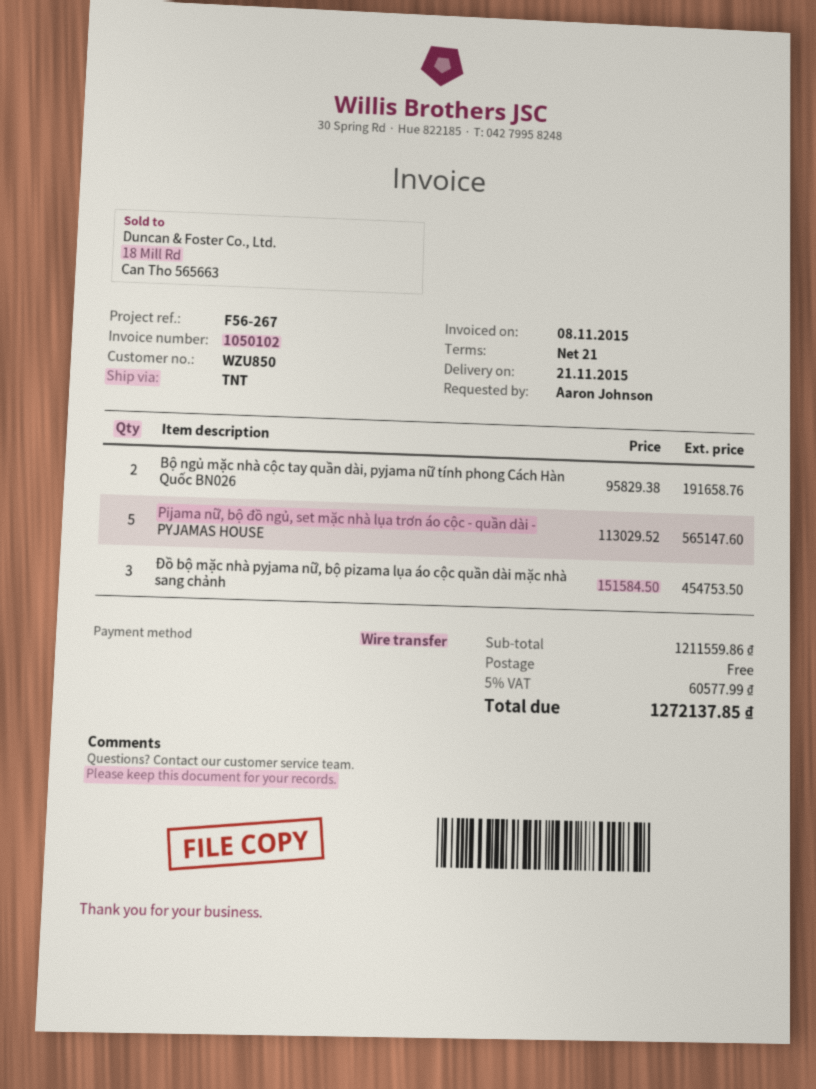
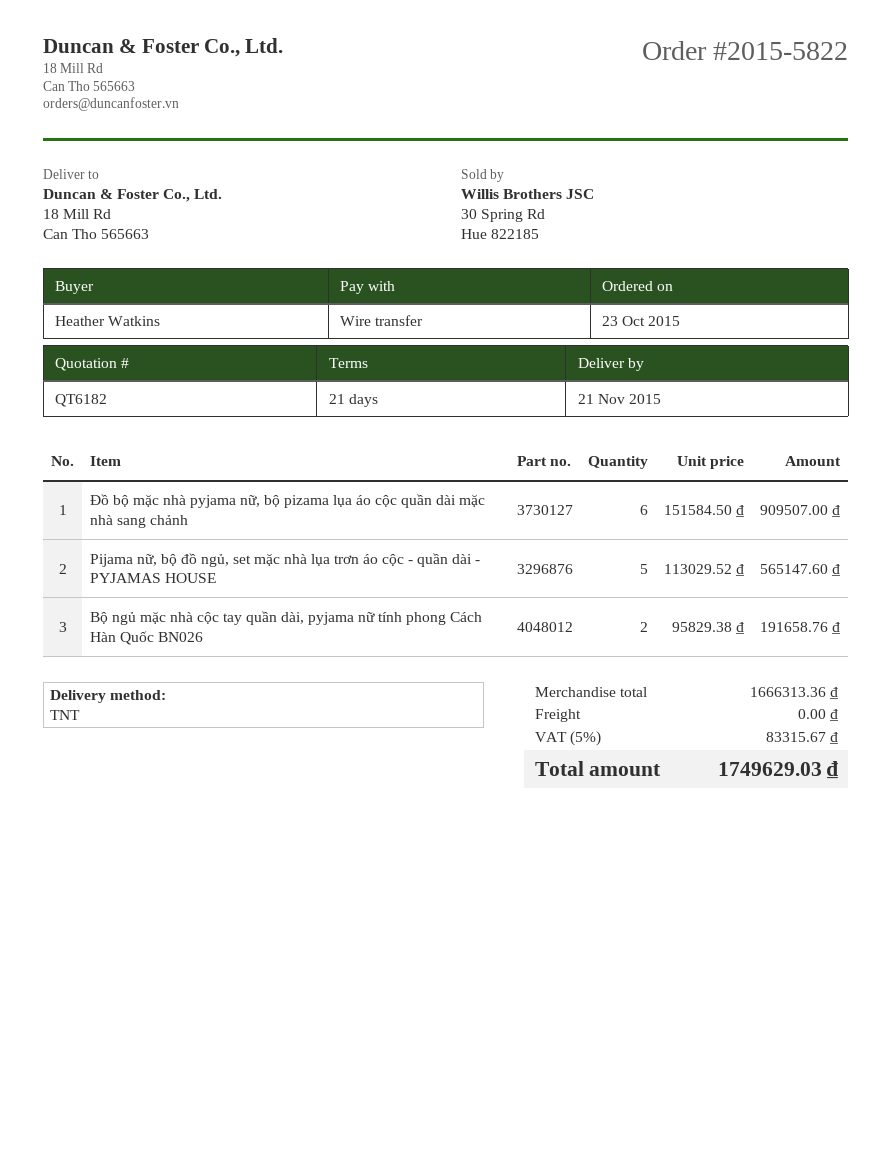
ordered by: Aaron Johnson -> Heather Watkins
Đồ bộ mặc nhà pyjama nữ, bộ pizama lụa áo cộc quần dài mặc nhà sang chảnh: 3 x 151584.50 = 454753.50 -> 6 x 151584.50 = 909507.00
subtotal: 1211559.86 -> 1666313.36
tax: 5% = 60577.99 -> 5% = 83315.67
total: 1272137.85 -> 1749629.03

